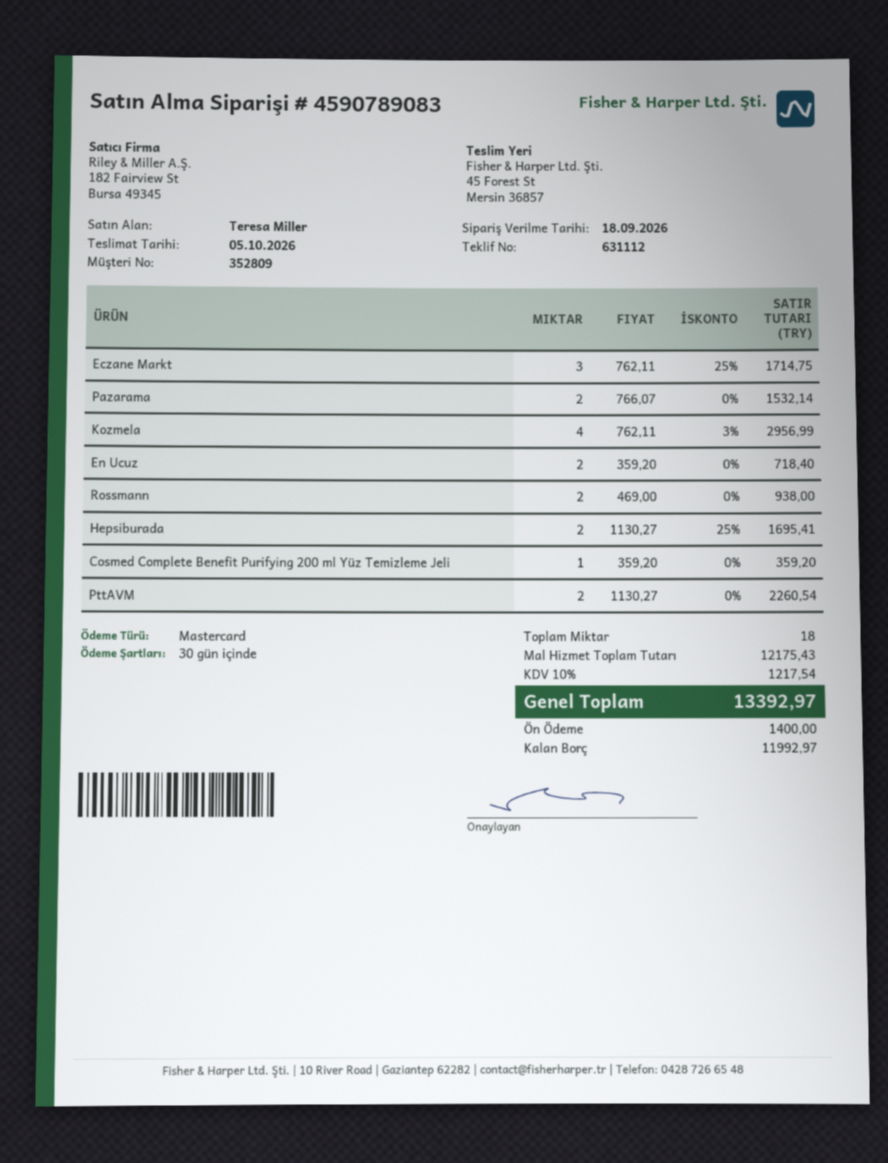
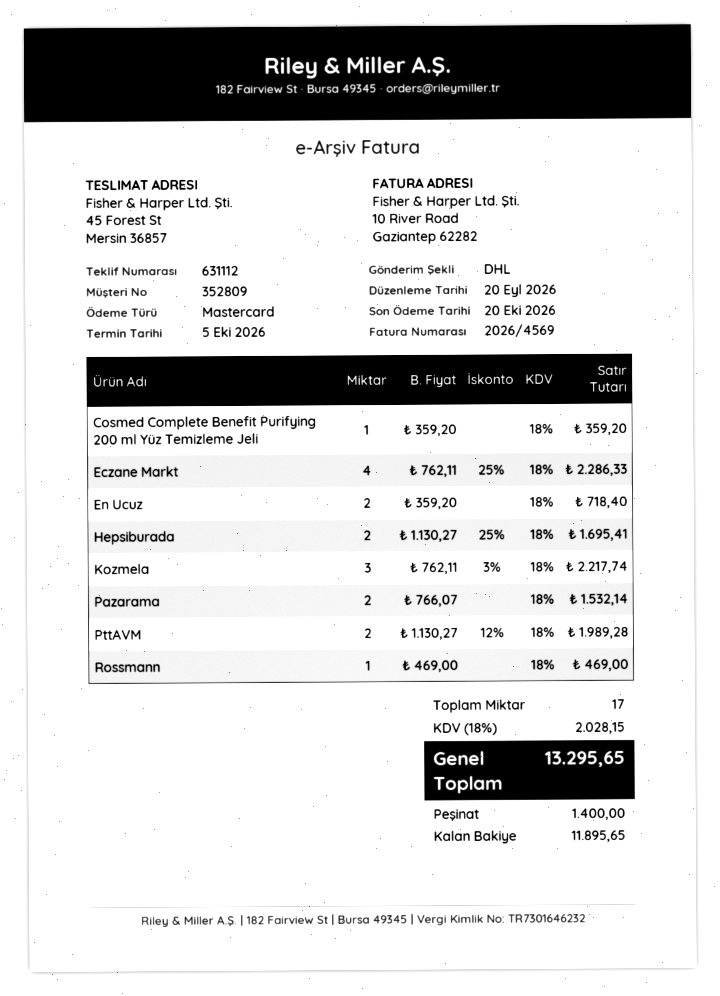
Eczane Markt: 3 x 762.11 - 25% = 1714.75 -> 4 x 762.11 - 25% = 2286.33
Kozmela: 4 x 762.11 - 3% = 2956.99 -> 3 x 762.11 - 3% = 2217.74
Rossmann: 2 x 469.00 = 938.00 -> 1 x 469.00 = 469.00
PttAVM: 2 x 1130.27 = 2260.54 -> 2 x 1130.27 - 12% = 1989.28
total quantity: 18 -> 17
tax: 10% = 1217.54 -> 18% = 2028.15
total: 13392.97 -> 13295.65
balance: 11992.97 -> 11895.65

